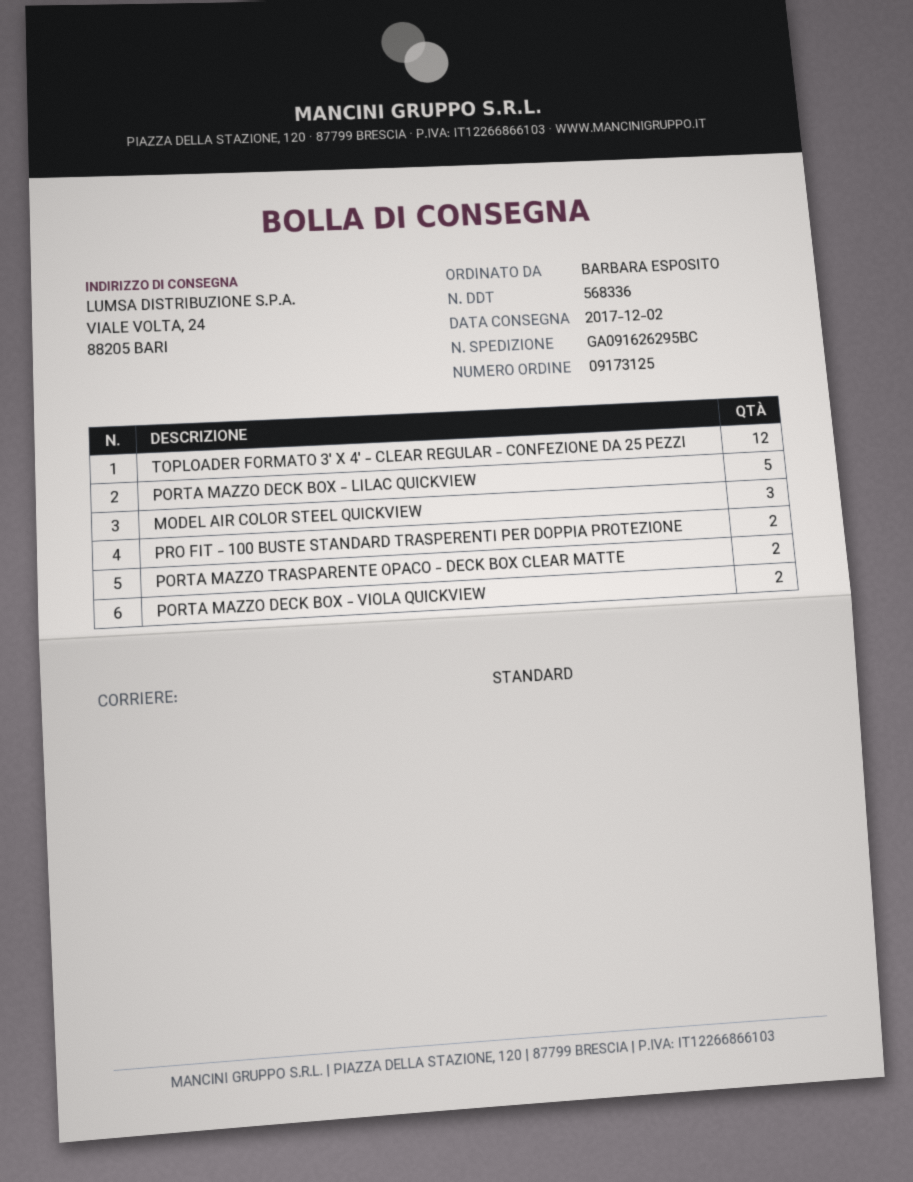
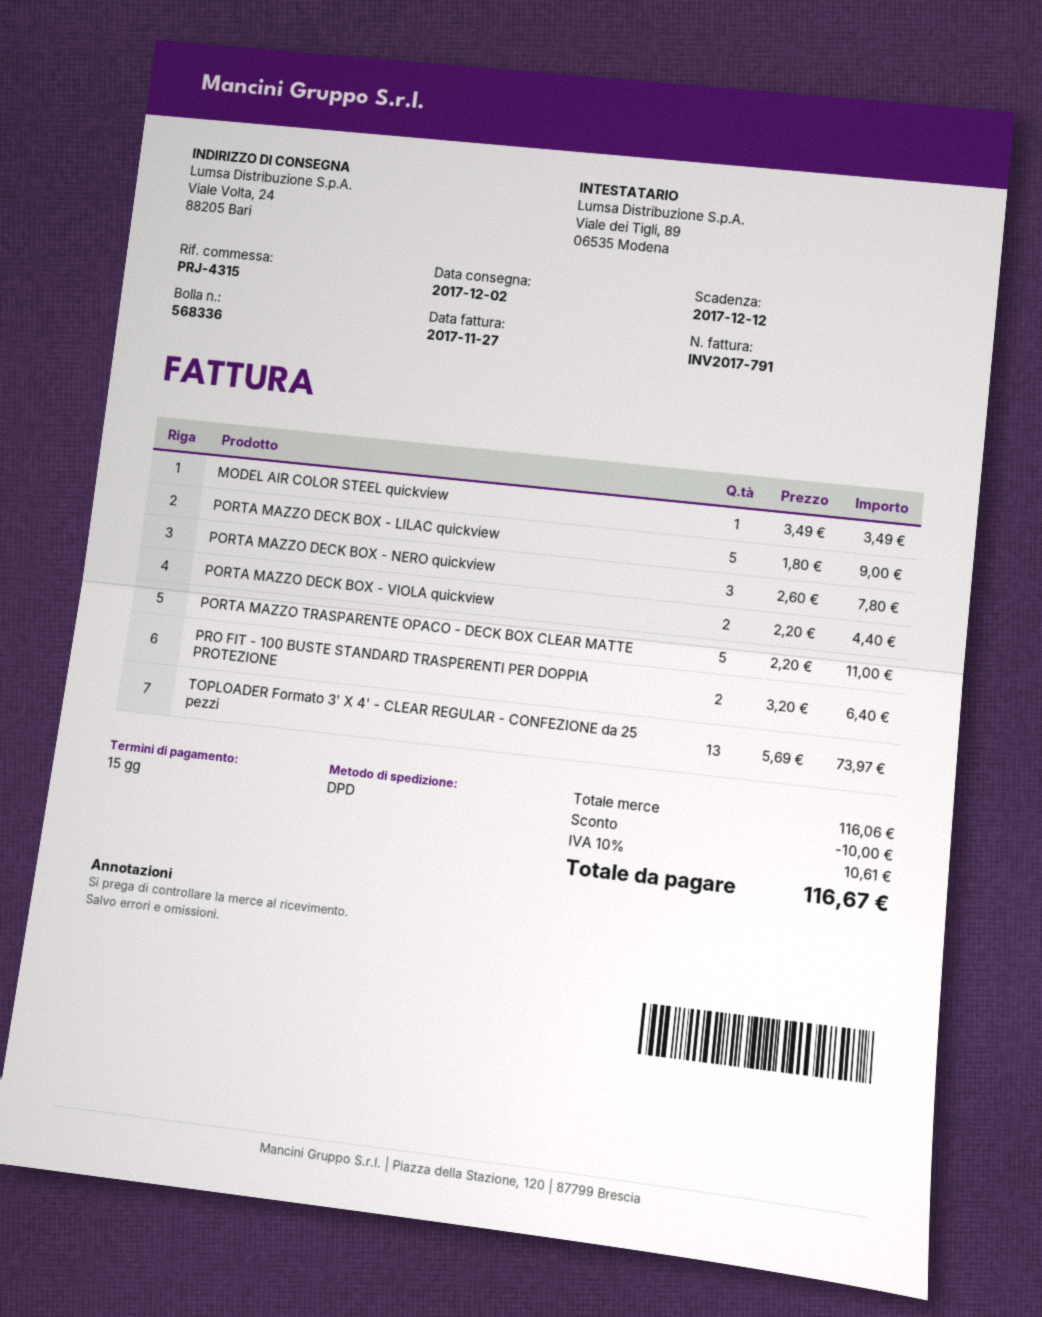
shipping method: standard -> DPD
TOPLOADER FORMATO 3' X 4' - CLEAR REGULAR - CONFEZIONE DA 25 PEZZI: 12 -> 13
MODEL AIR COLOR STEEL QUICKVIEW: 3 -> 1
PORTA MAZZO TRASPARENTE OPACO - DECK BOX CLEAR MATTE: 2 -> 5
PORTA MAZZO DECK BOX - NERO quickview: none -> 3

